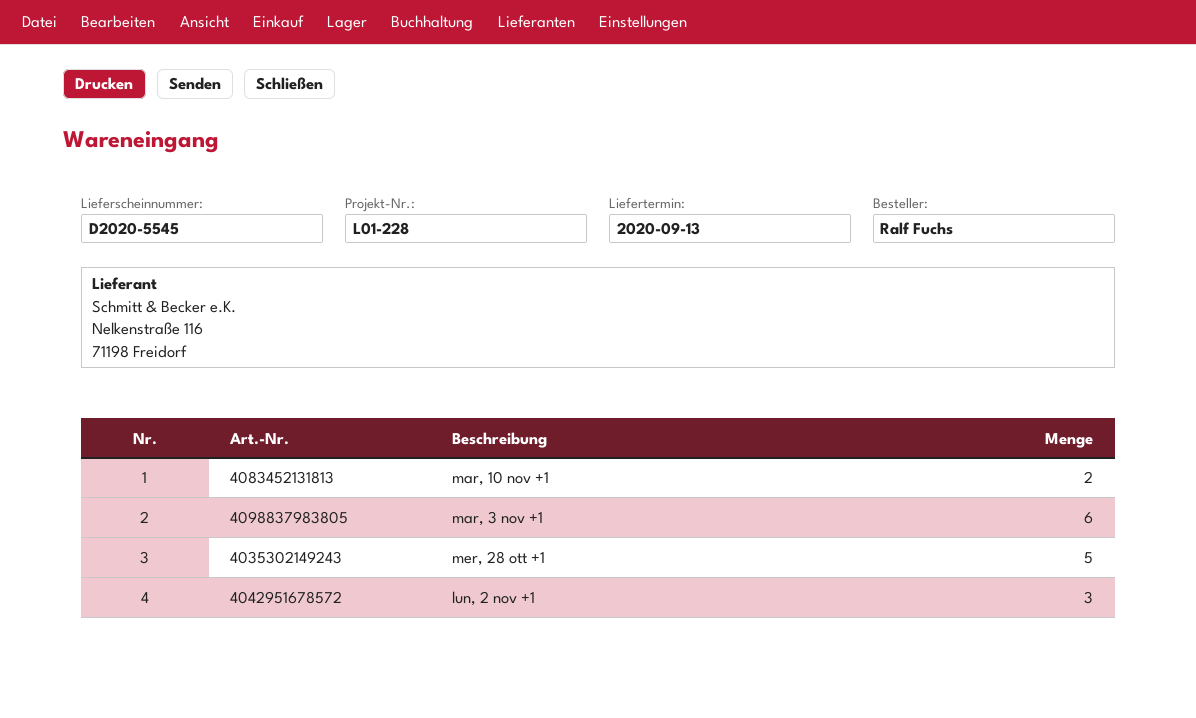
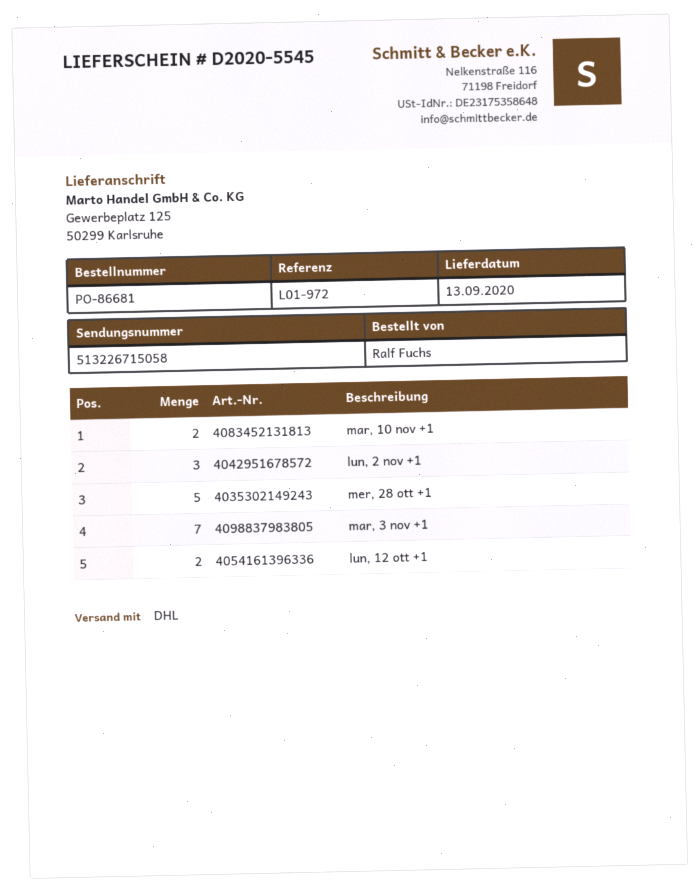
reference: L01-228 -> L01-972
mar, 3 nov +1: 6 -> 7
lun, 12 ott +1: none -> 2

